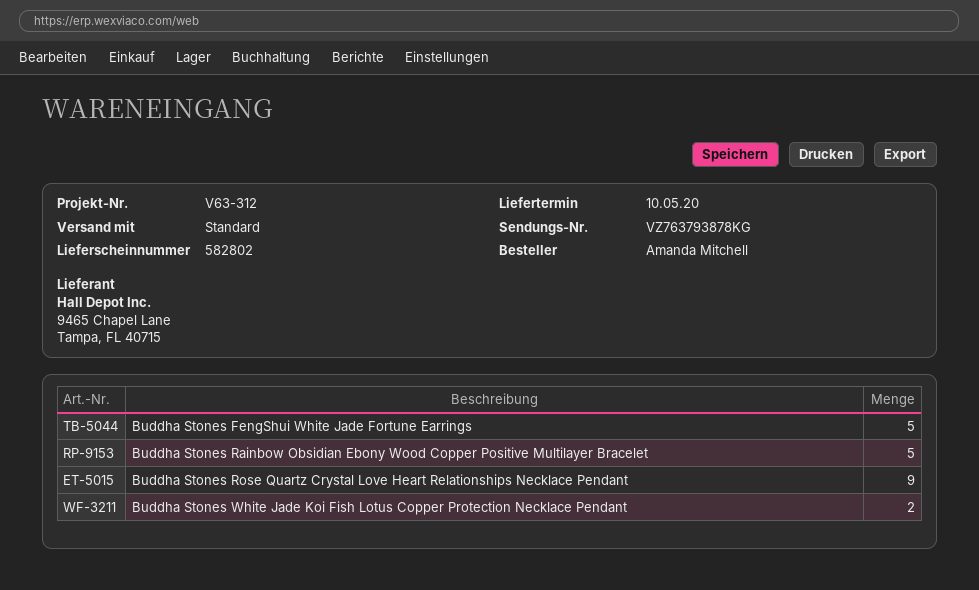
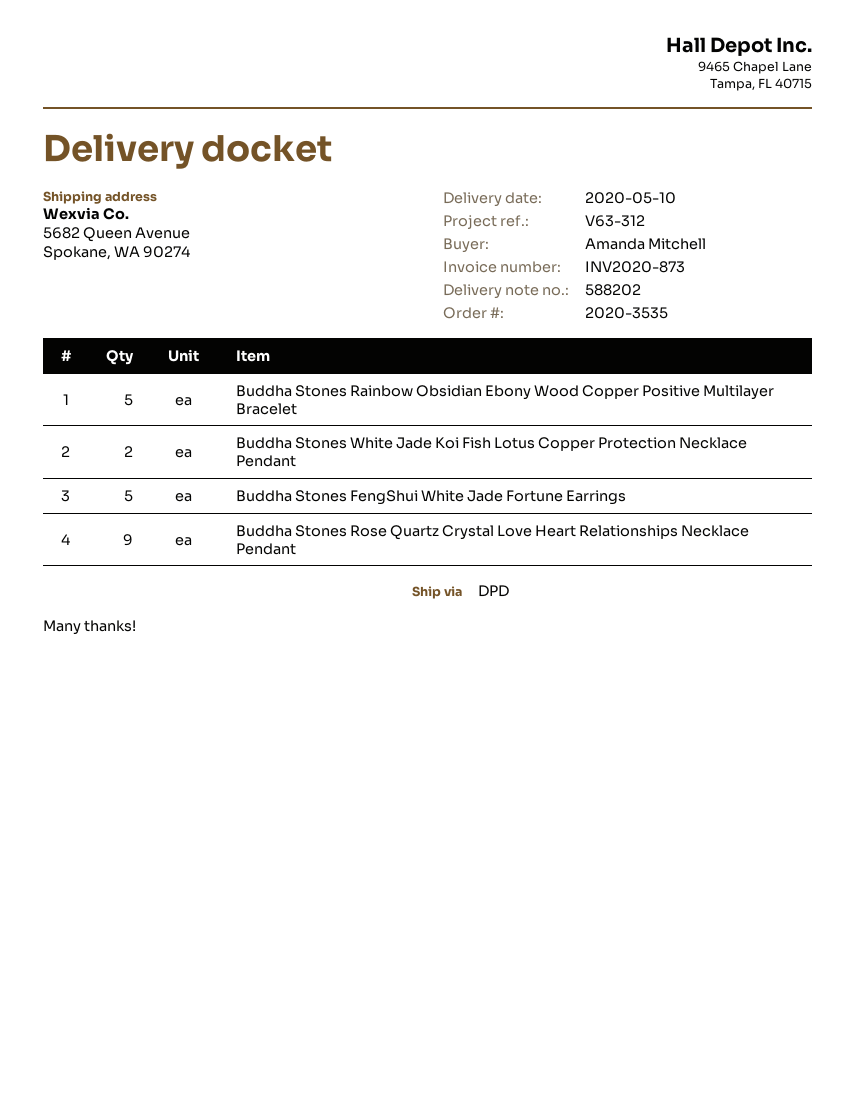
delivery note number: 582802 -> 588202
shipping method: standard -> DPD

